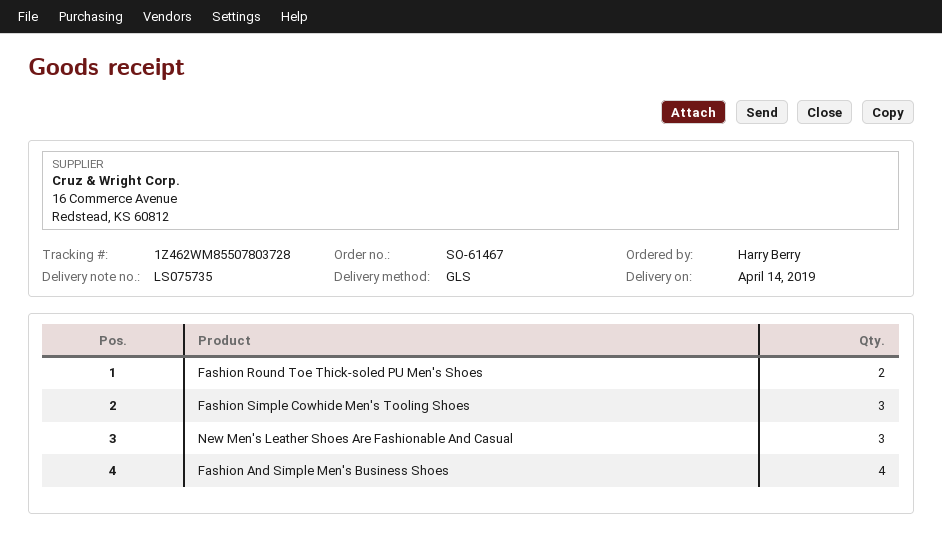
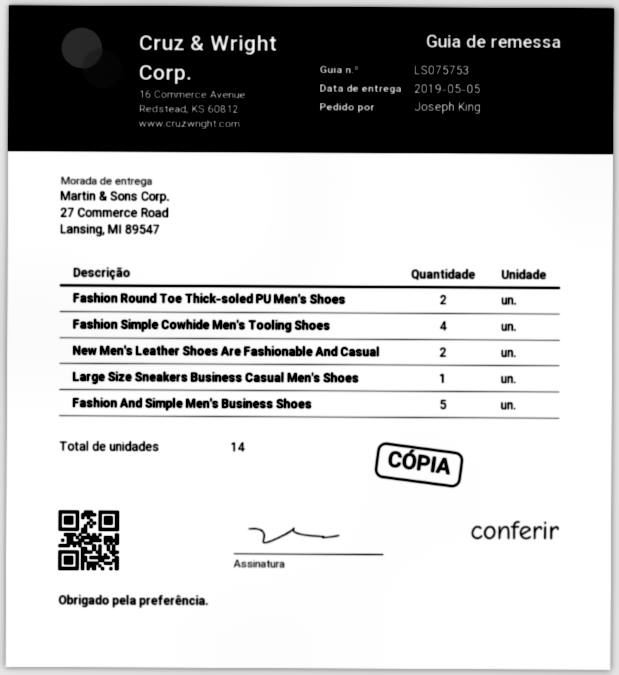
delivery note number: LS075735 -> LS075753
delivery date: 2019-04-14 -> 2019-05-05
ordered by: Harry Berry -> Joseph King
Fashion Simple Cowhide Men's Tooling Shoes: 3 -> 4
New Men's Leather Shoes Are Fashionable And Casual: 3 -> 2
Fashion And Simple Men's Business Shoes: 4 -> 5
Large Size Sneakers Business Casual Men's Shoes: none -> 1

